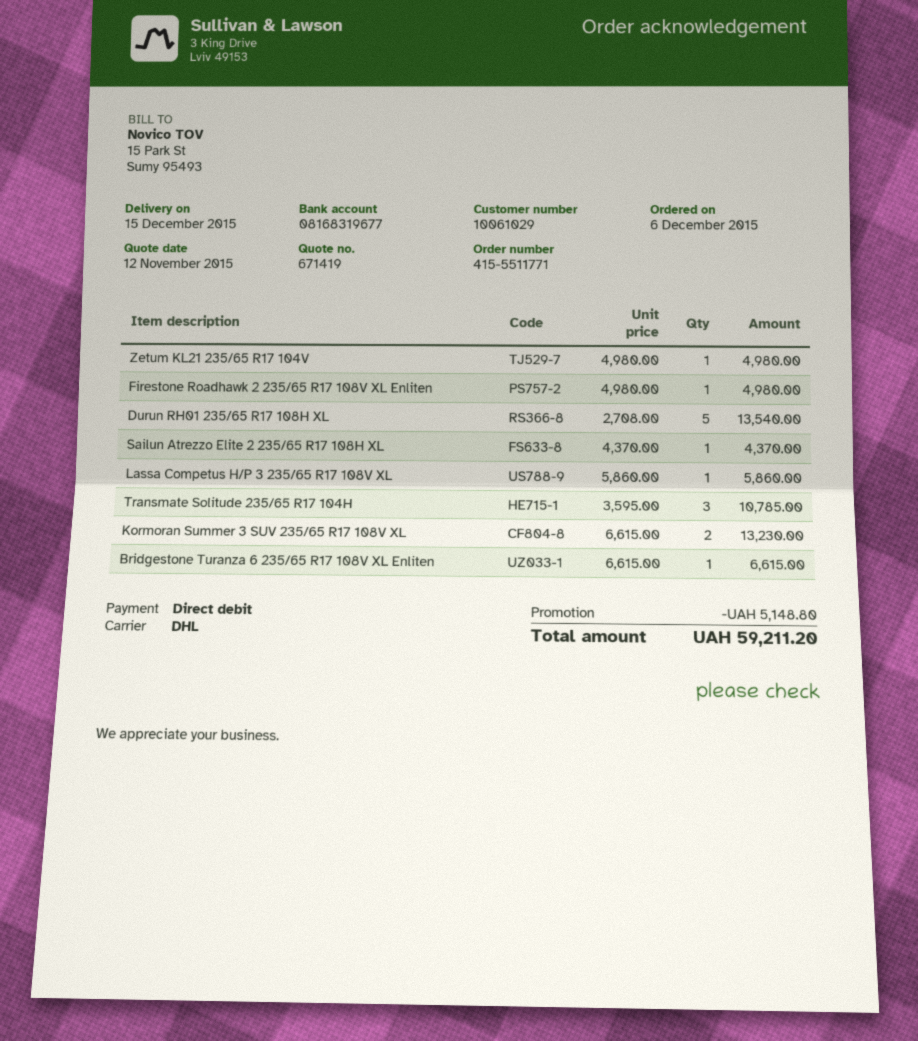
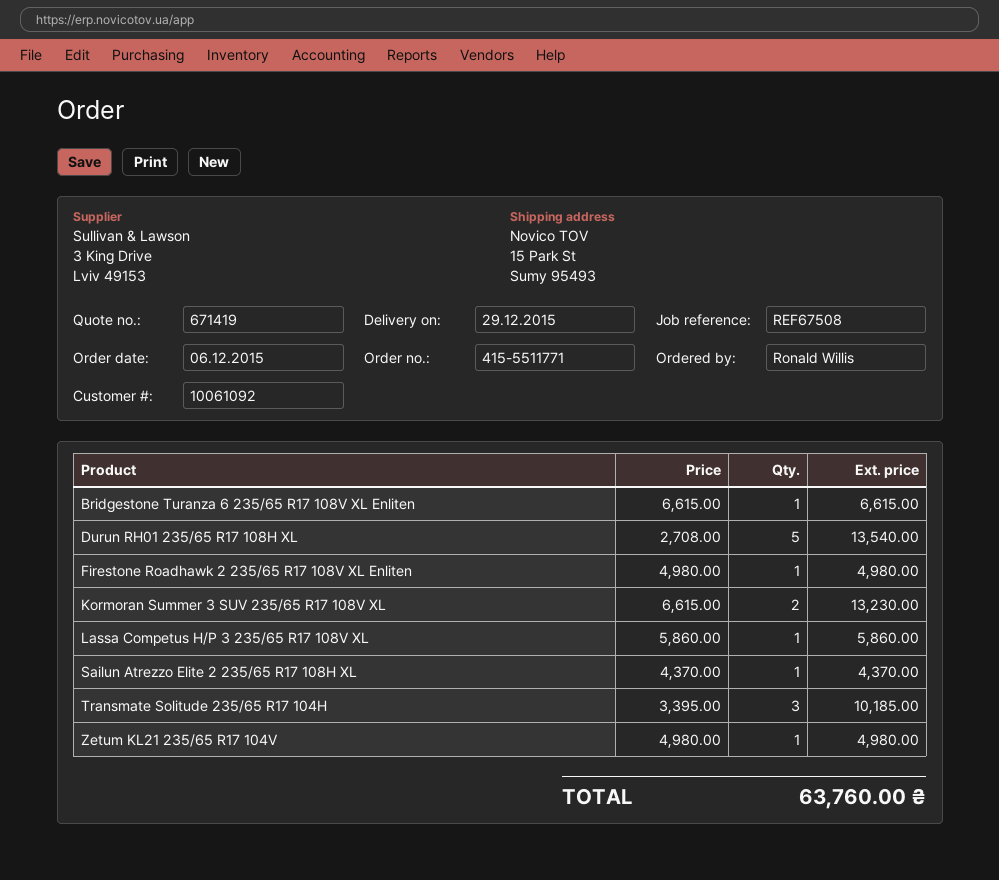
delivery date: 2015-12-15 -> 2015-12-29
customer number: 10061029 -> 10061092
Transmate Solitude 235/65 R17 104H: 3 x 3595.00 = 10785.00 -> 3 x 3395.00 = 10185.00
discount: 5148.80 -> none
total: 59211.20 -> 63760.00

